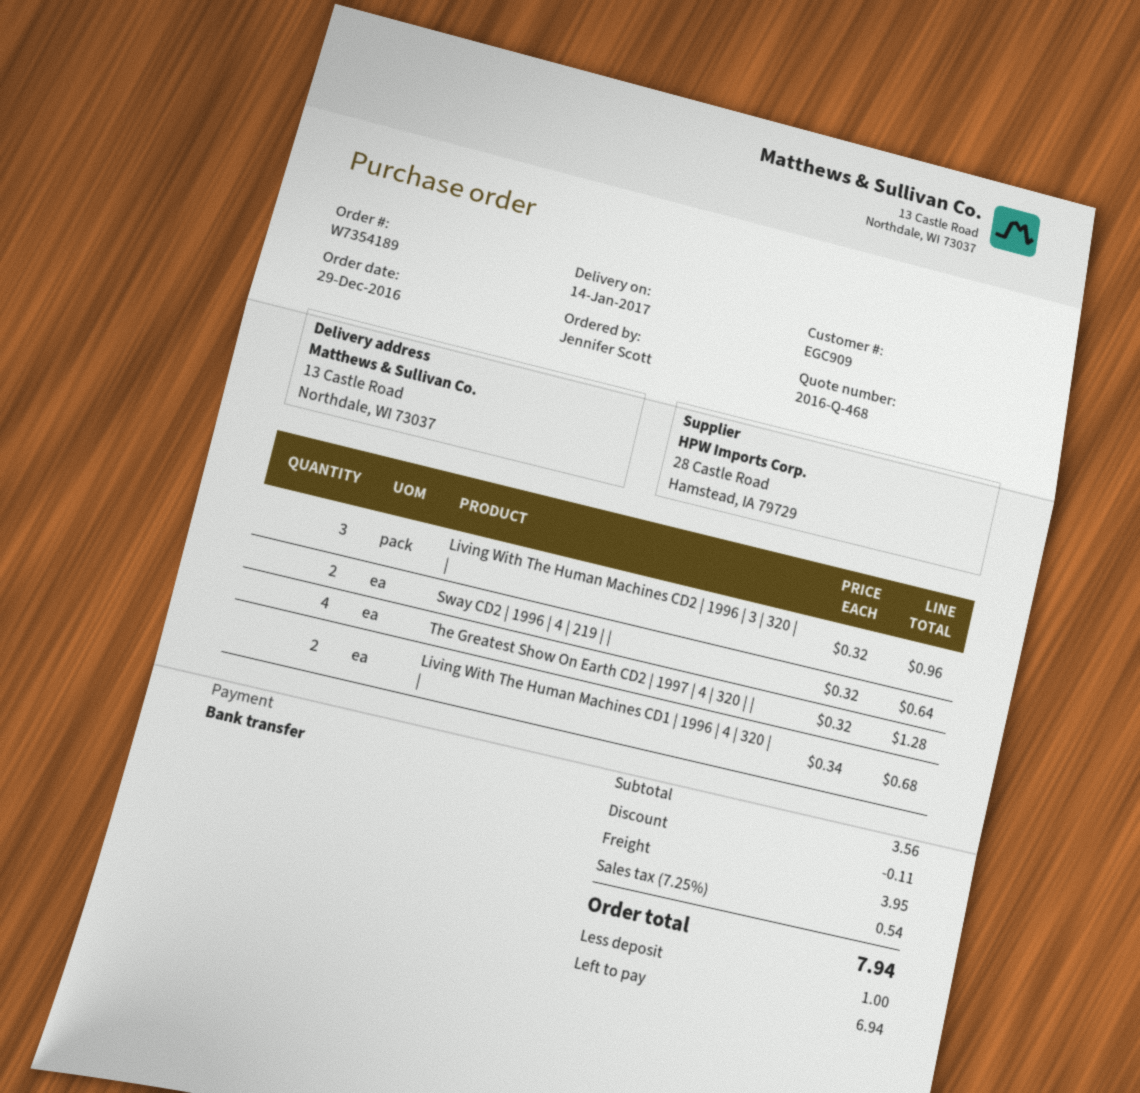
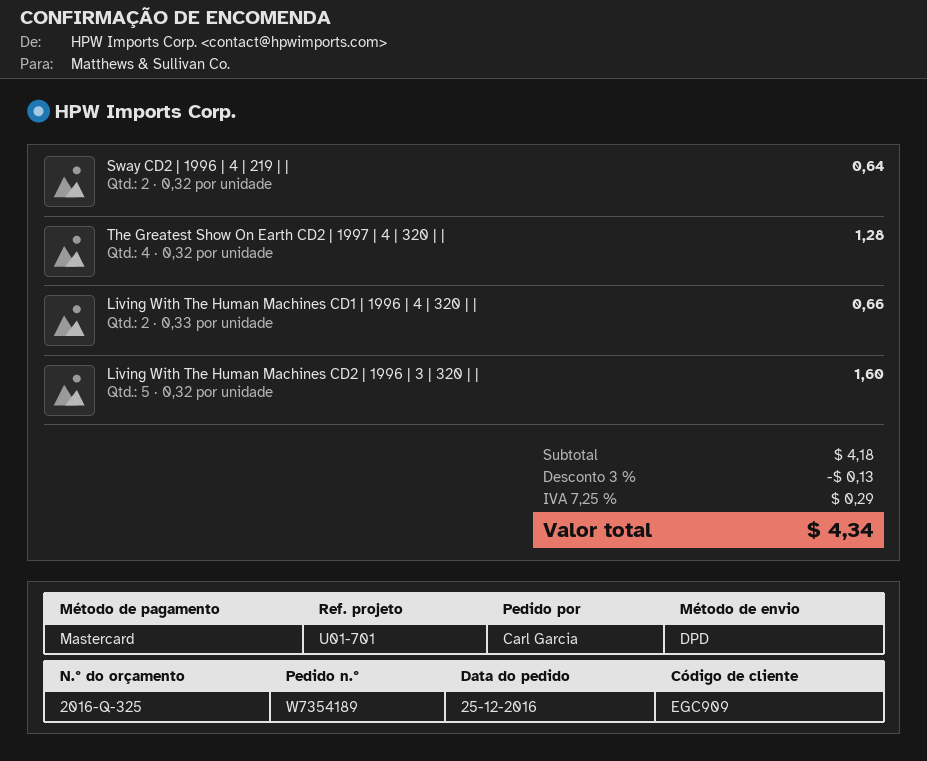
quote number: 2016-Q-468 -> 2016-Q-325
order date: 2016-12-29 -> 2016-12-25
ordered by: Jennifer Scott -> Carl Garcia
payment method: bank transfer -> Mastercard
Living With The Human Machines CD2 | 1996 | 3 | 320 | |: 3 x 0.32 = 0.96 -> 5 x 0.32 = 1.60
Living With The Human Machines CD1 | 1996 | 4 | 320 | |: 2 x 0.34 = 0.68 -> 2 x 0.33 = 0.66
subtotal: 3.56 -> 4.18
discount: 0.11 -> 0.13
shipping: 3.95 -> none
tax: 7.25% = 0.54 -> 7.25% = 0.29
total: 7.94 -> 4.34

